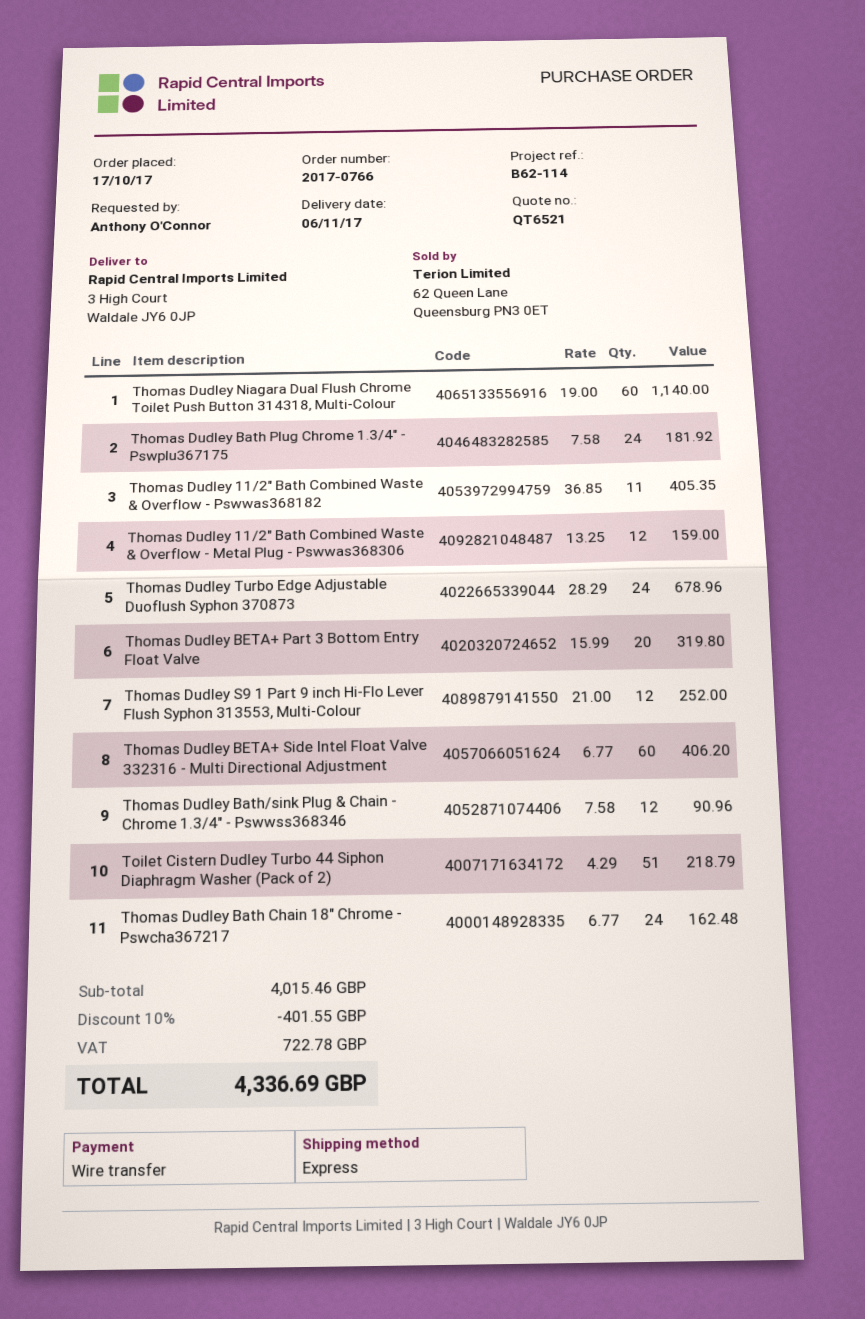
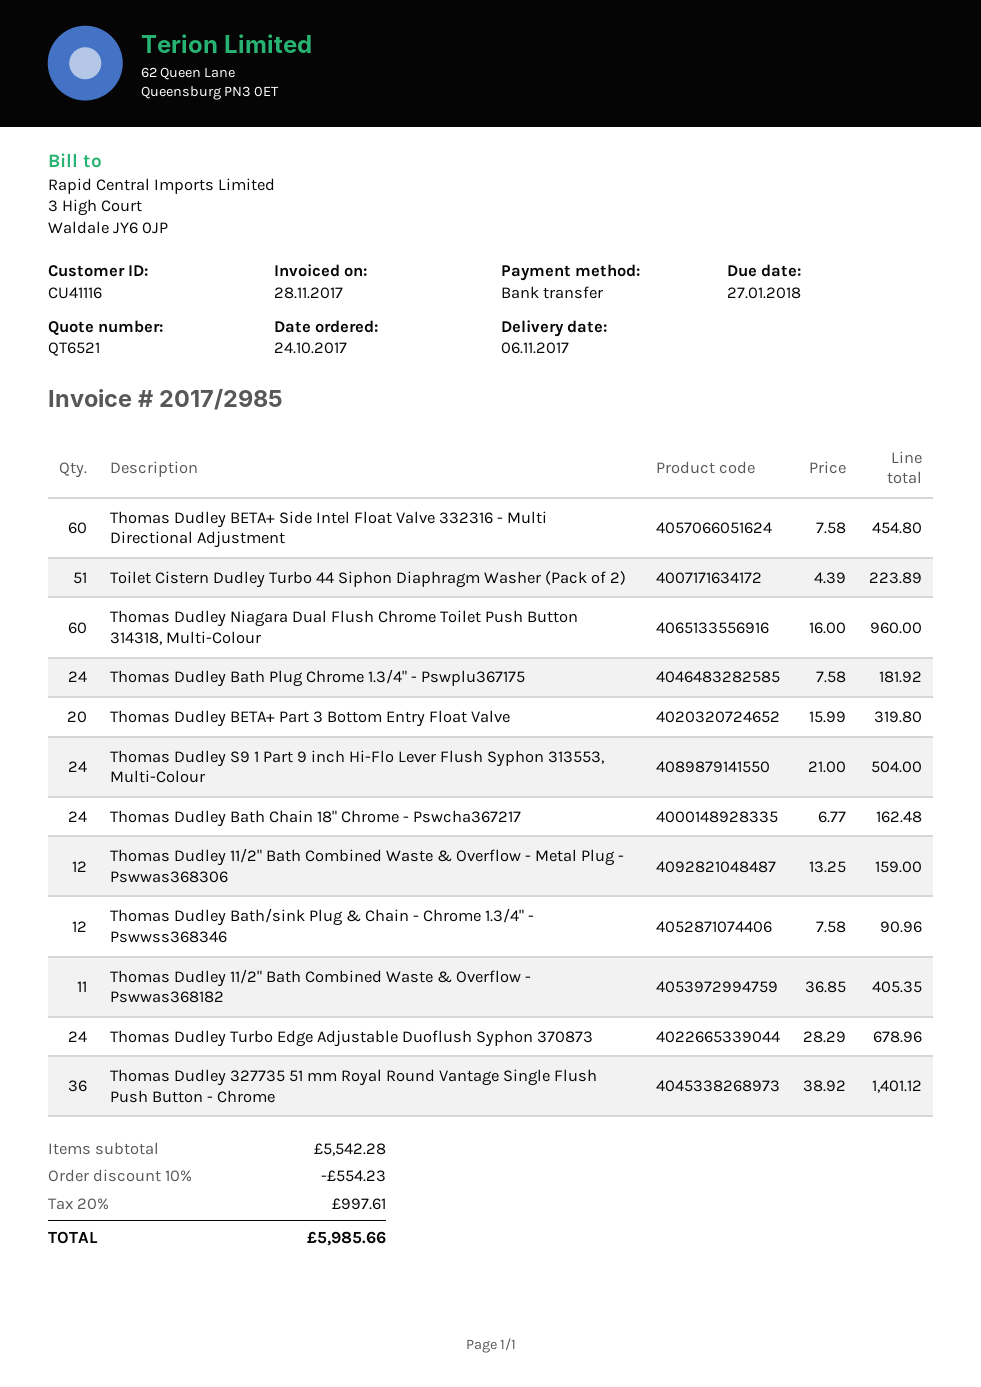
order date: 2017-10-17 -> 2017-10-24
Thomas Dudley Niagara Dual Flush Chrome Toilet Push Button 314318, Multi-Colour: 60 x 19.00 = 1140.00 -> 60 x 16.00 = 960.00
Thomas Dudley S9 1 Part 9 inch Hi-Flo Lever Flush Syphon 313553, Multi-Colour: 12 x 21.00 = 252.00 -> 24 x 21.00 = 504.00
Thomas Dudley BETA+ Side Intel Float Valve 332316 - Multi Directional Adjustment: 60 x 6.77 = 406.20 -> 60 x 7.58 = 454.80
Toilet Cistern Dudley Turbo 44 Siphon Diaphragm Washer (Pack of 2): 51 x 4.29 = 218.79 -> 51 x 4.39 = 223.89
Thomas Dudley 327735 51 mm Royal Round Vantage Single Flush Push Button - Chrome: none -> 36 x 38.92 = 1401.12
subtotal: 4015.46 -> 5542.28
discount: 10% = 401.55 -> 10% = 554.23
tax: 722.78 -> 997.61
total: 4336.69 -> 5985.66

